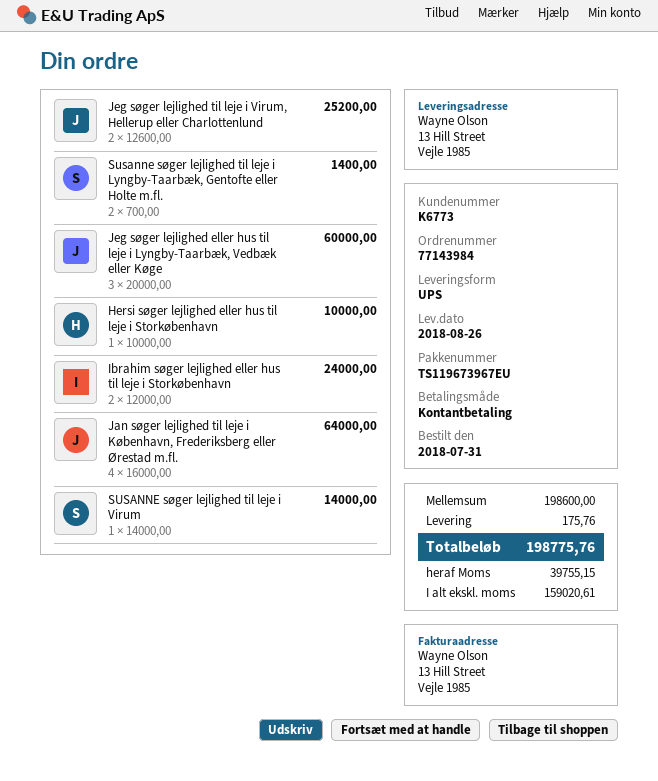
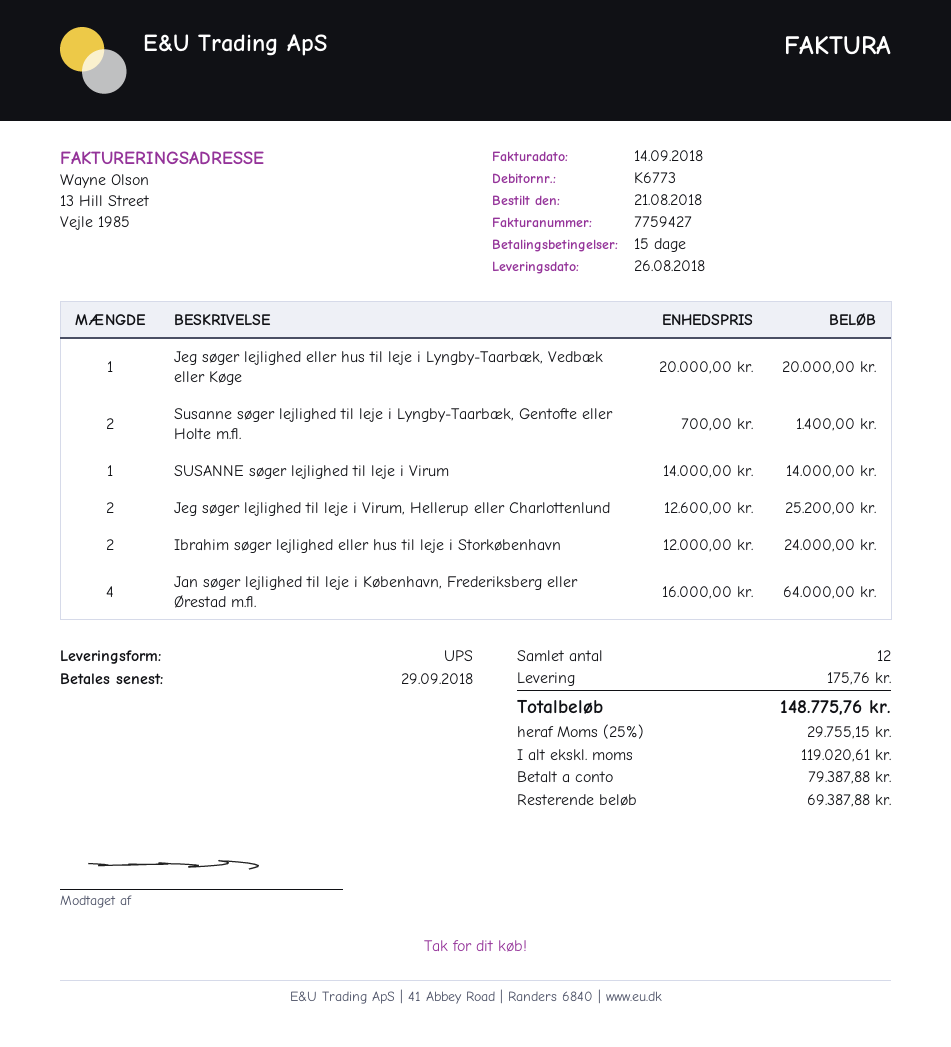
order date: 2018-07-31 -> 2018-08-21
Jeg søger lejlighed eller hus til leje i Lyngby-Taarbæk, Vedbæk eller Køge: 3 x 20000.00 = 60000.00 -> 1 x 20000.00 = 20000.00
Hersi søger lejlighed eller hus til leje i Storkøbenhavn: 1 x 10000.00 = 10000.00 -> none
net: 159020.61 -> 119020.61
tax: 39755.15 -> 29755.15
total: 198775.76 -> 148775.76

